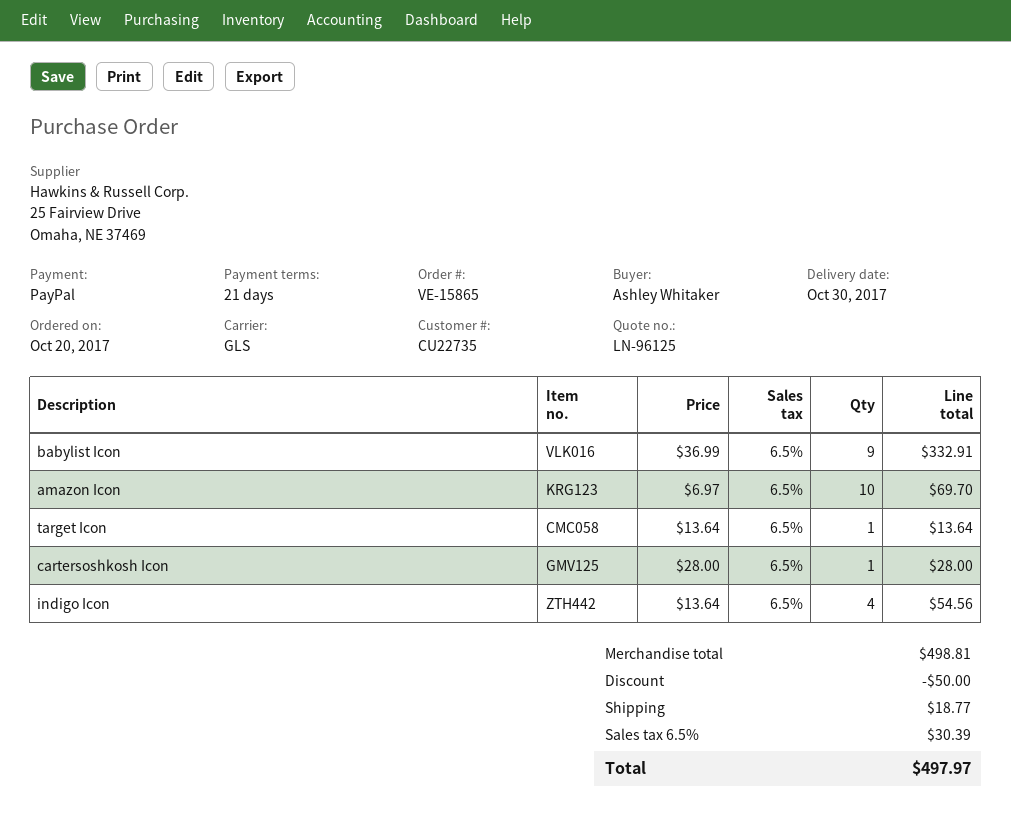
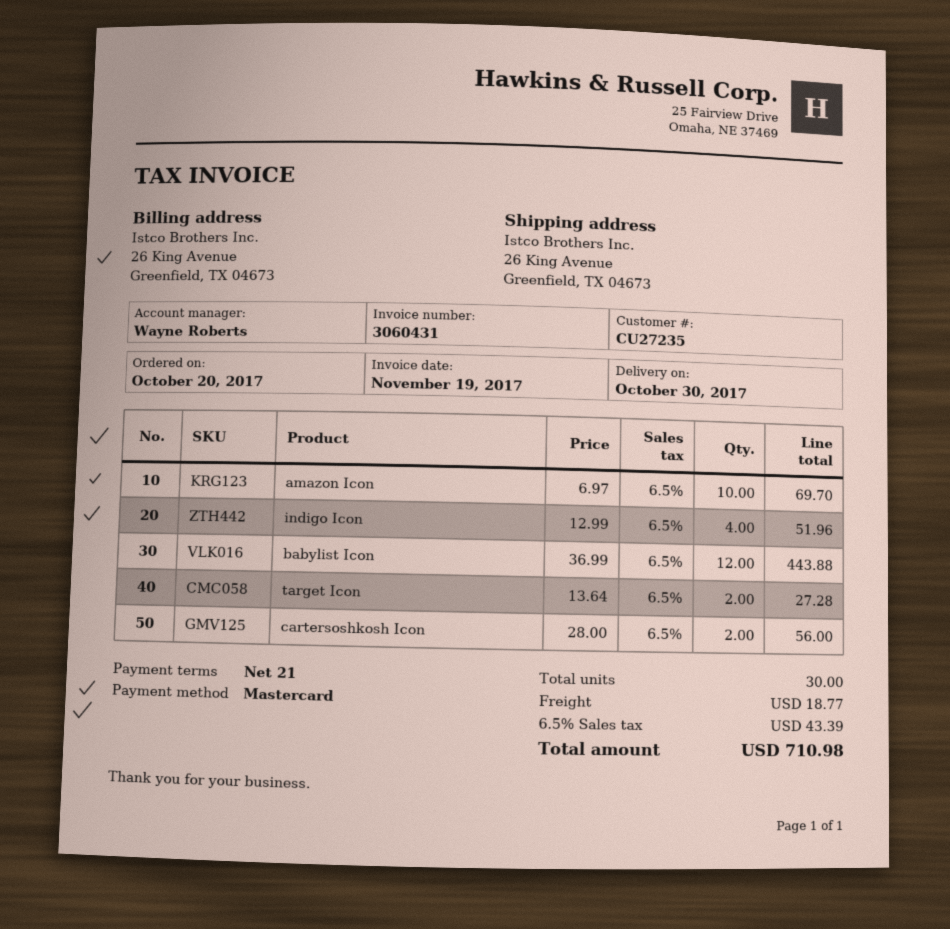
customer number: CU22735 -> CU27235
payment method: PayPal -> Mastercard
babylist Icon: 9 x 36.99 = 332.91 -> 12 x 36.99 = 443.88
target Icon: 1 x 13.64 = 13.64 -> 2 x 13.64 = 27.28
cartersoshkosh Icon: 1 x 28.00 = 28.00 -> 2 x 28.00 = 56.00
indigo Icon: 4 x 13.64 = 54.56 -> 4 x 12.99 = 51.96
discount: 50.00 -> none
tax: 6.5% = 30.39 -> 6.5% = 43.39
total: 497.97 -> 710.98

